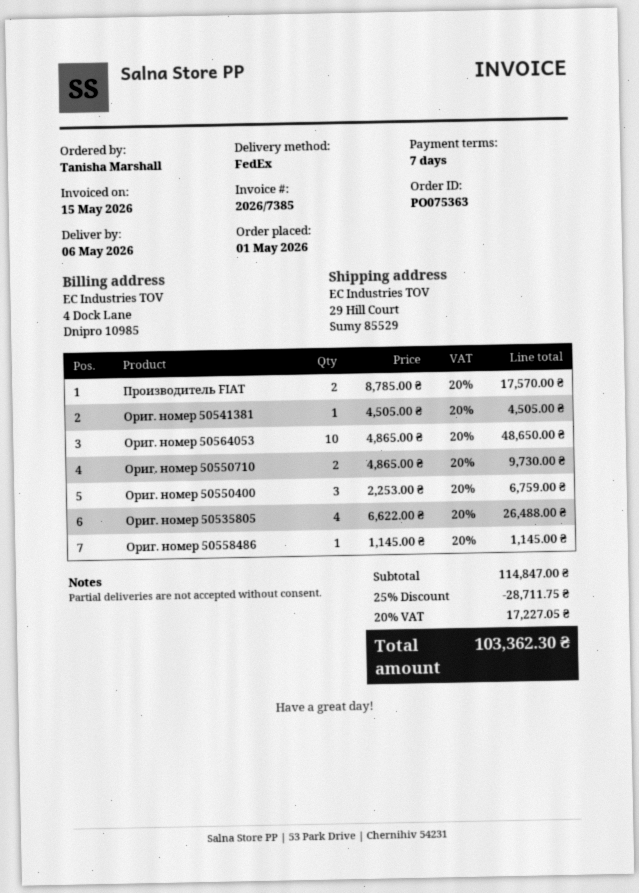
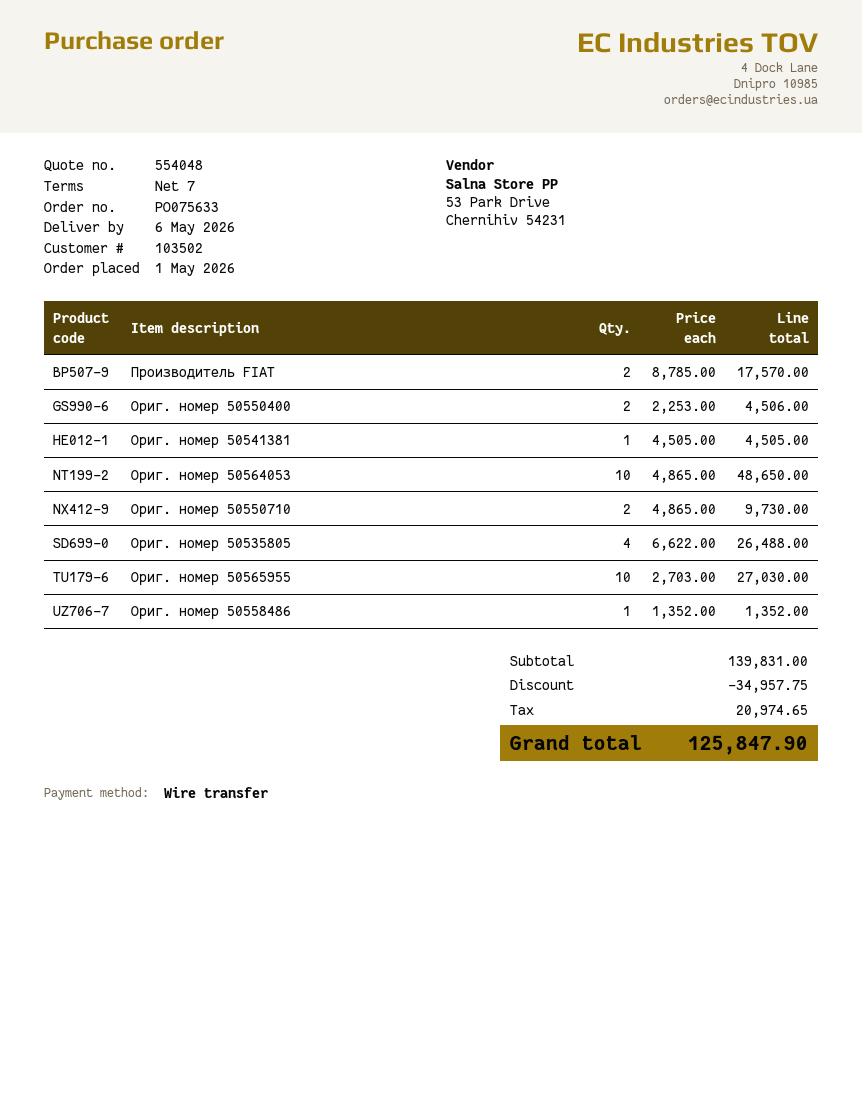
order number: PO075363 -> PO075633
Ориг. номер 50550400: 3 x 2253.00 = 6759.00 -> 2 x 2253.00 = 4506.00
Ориг. номер 50558486: 1 x 1145.00 = 1145.00 -> 1 x 1352.00 = 1352.00
Ориг. номер 50565955: none -> 10 x 2703.00 = 27030.00
subtotal: 114847.00 -> 139831.00
discount: 28711.75 -> 34957.75
tax: 17227.05 -> 20974.65
total: 103362.30 -> 125847.90

